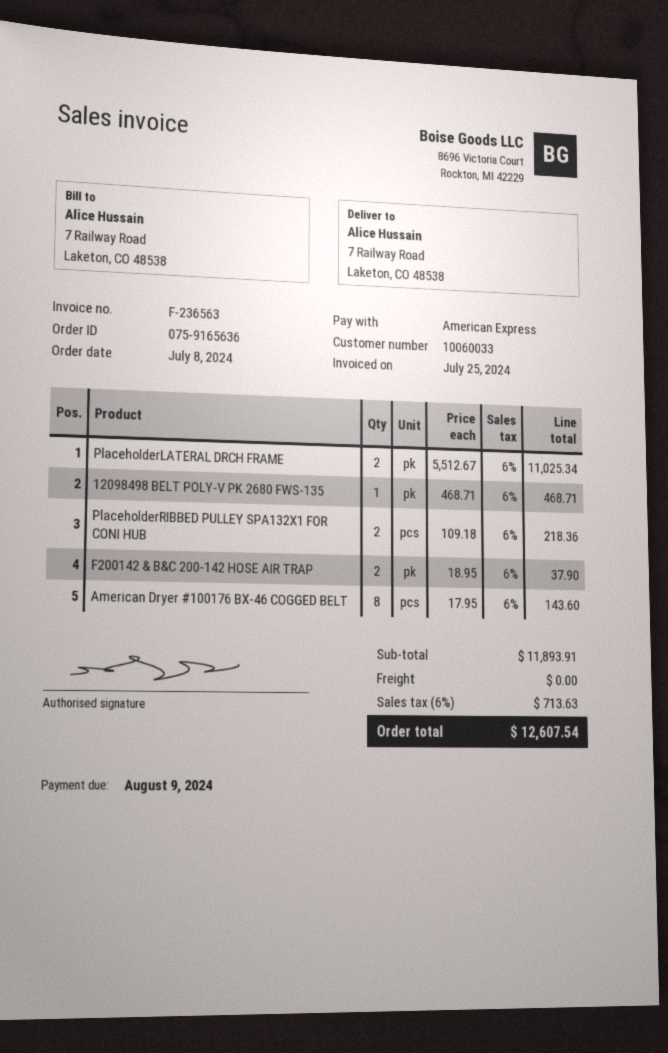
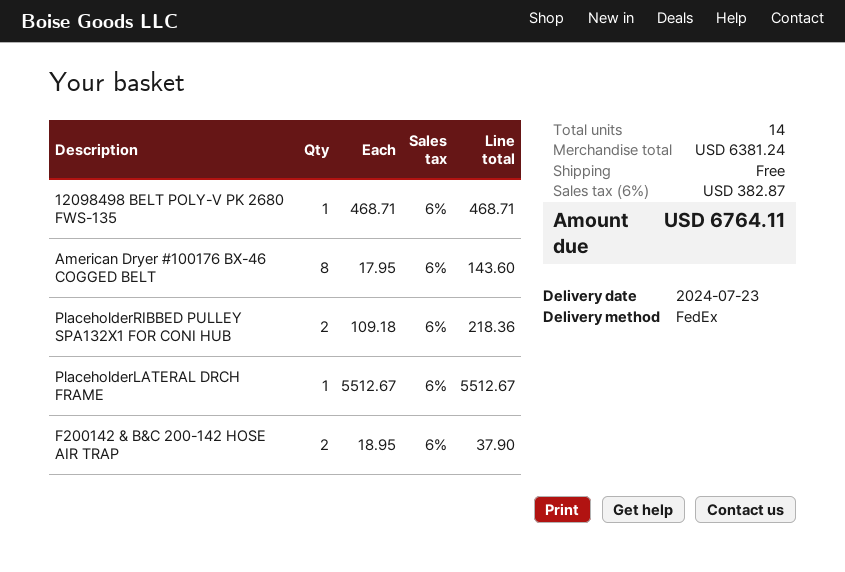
PlaceholderLATERAL DRCH FRAME: 2 x 5512.67 = 11025.34 -> 1 x 5512.67 = 5512.67
subtotal: 11893.91 -> 6381.24
tax: 6% = 713.63 -> 6% = 382.87
total: 12607.54 -> 6764.11

